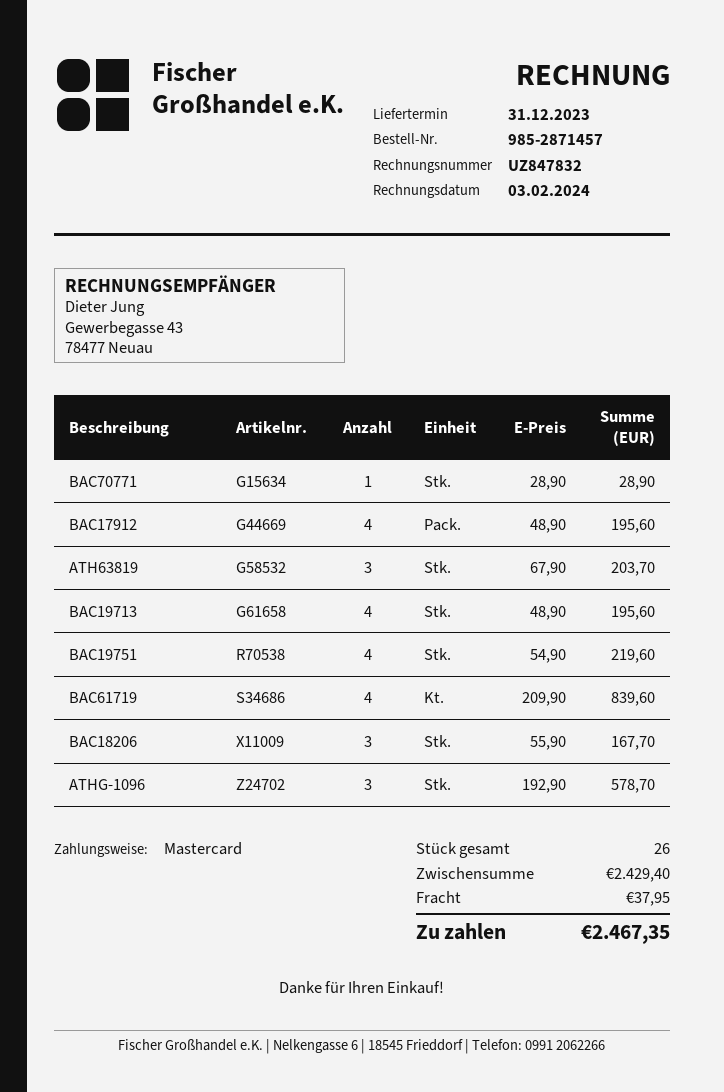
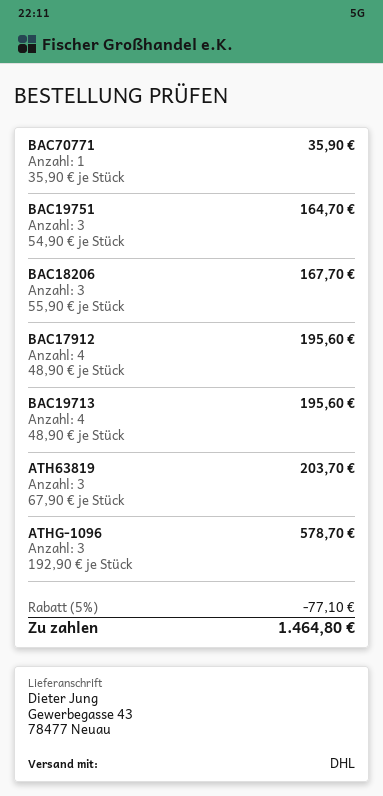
BAC70771: 1 x 28.90 = 28.90 -> 1 x 35.90 = 35.90
BAC19751: 4 x 54.90 = 219.60 -> 3 x 54.90 = 164.70
BAC61719: 4 x 209.90 = 839.60 -> none
discount: none -> 5% = 77.10
shipping: 37.95 -> none
total: 2467.35 -> 1464.80

